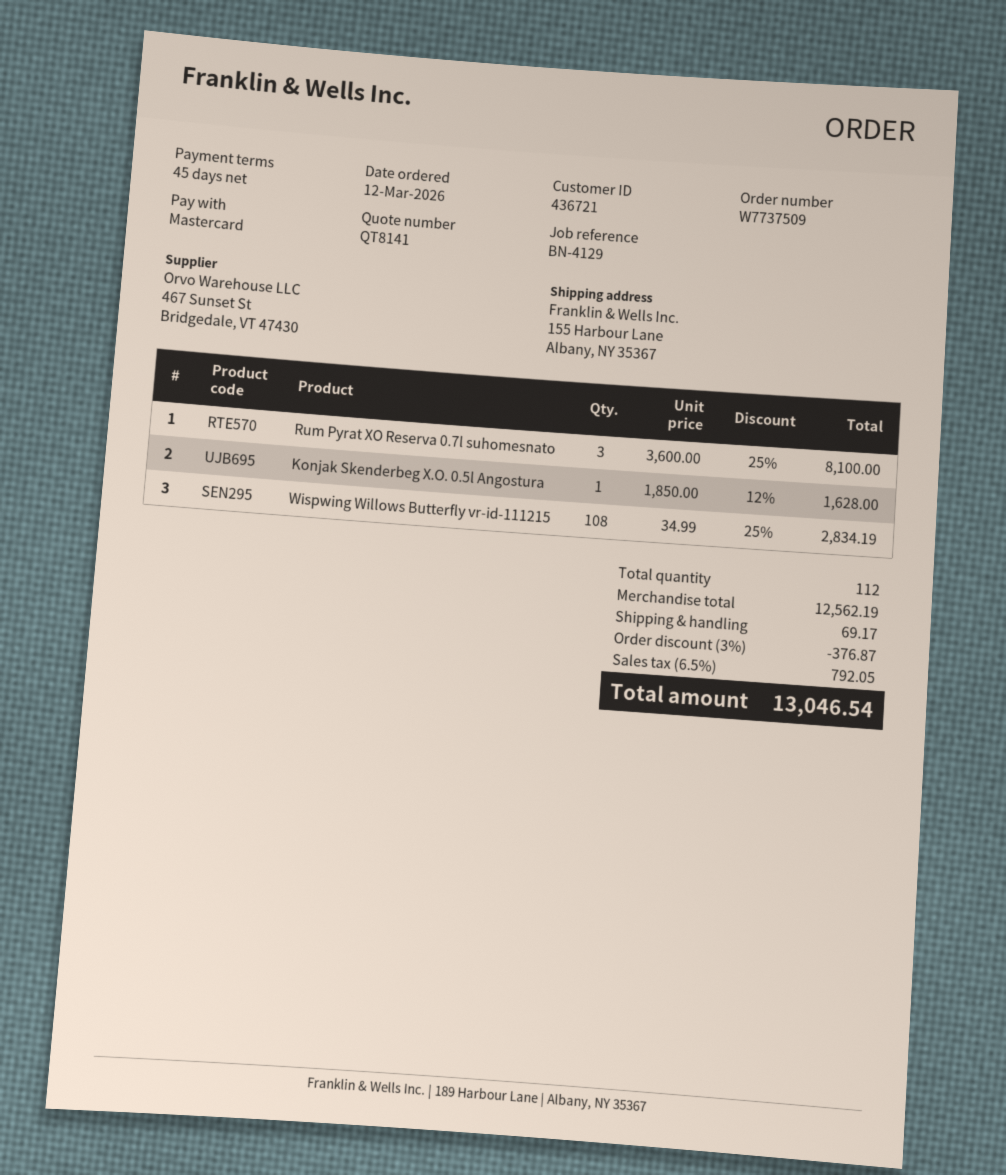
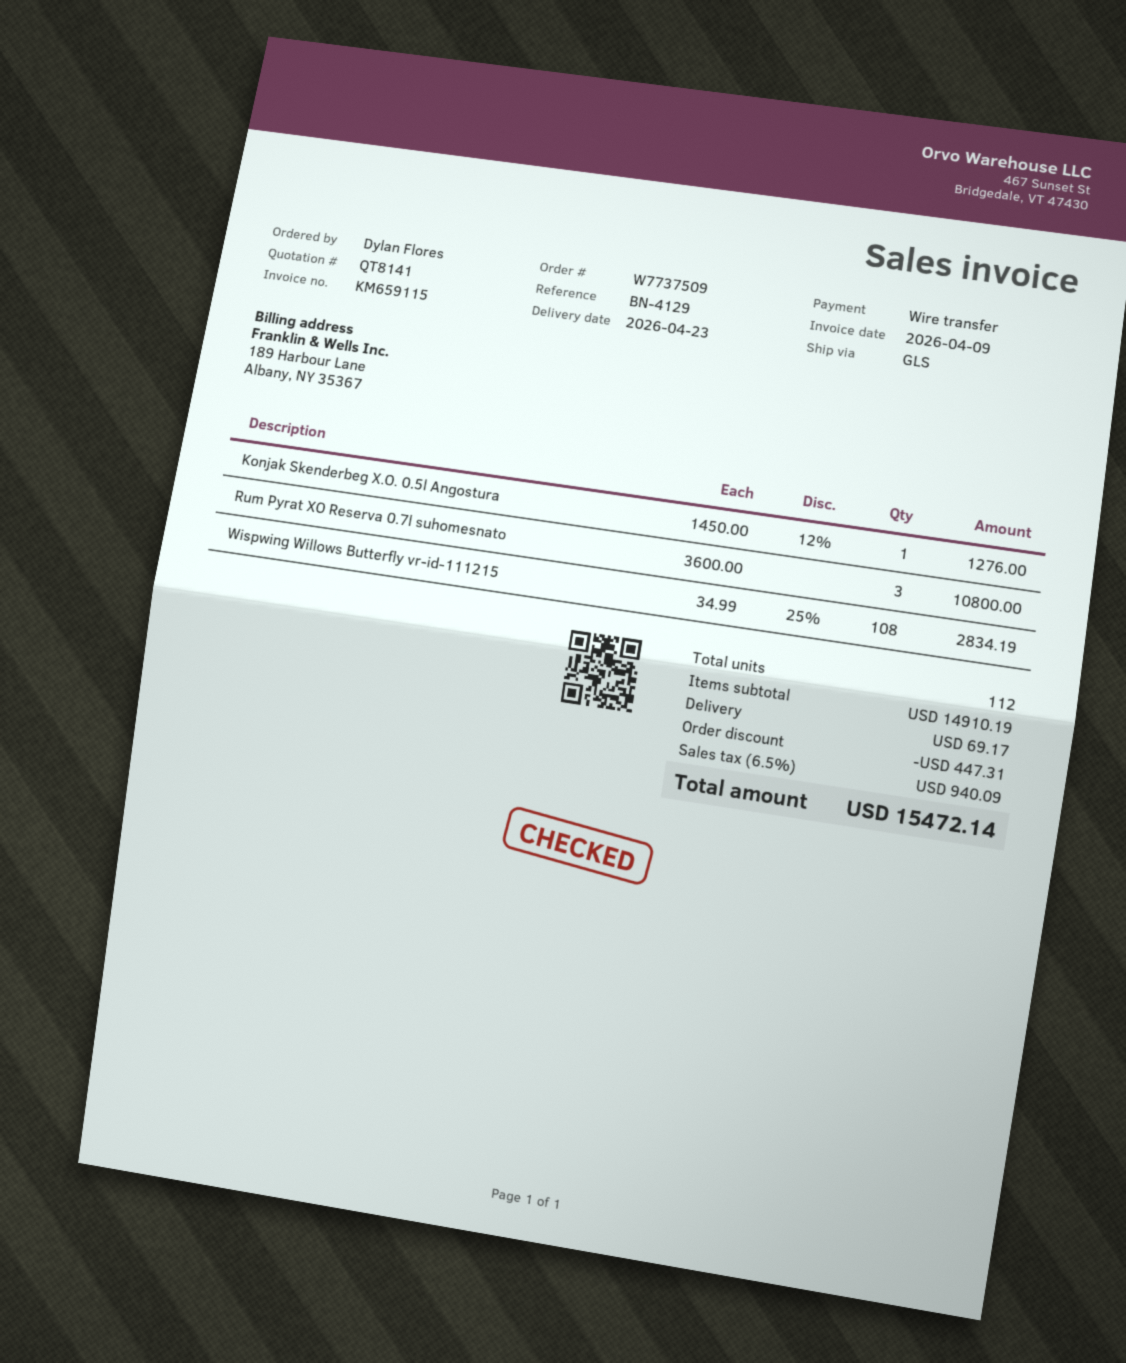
payment method: Mastercard -> bank transfer
Rum Pyrat XO Reserva 0.7l suhomesnato: 3 x 3600.00 - 25% = 8100.00 -> 3 x 3600.00 = 10800.00
Konjak Skenderbeg X.O. 0.5l Angostura: 1 x 1850.00 - 12% = 1628.00 -> 1 x 1450.00 - 12% = 1276.00
subtotal: 12562.19 -> 14910.19
discount: 376.87 -> 447.31
tax: 6.5% = 792.05 -> 6.5% = 940.09
total: 13046.54 -> 15472.14

